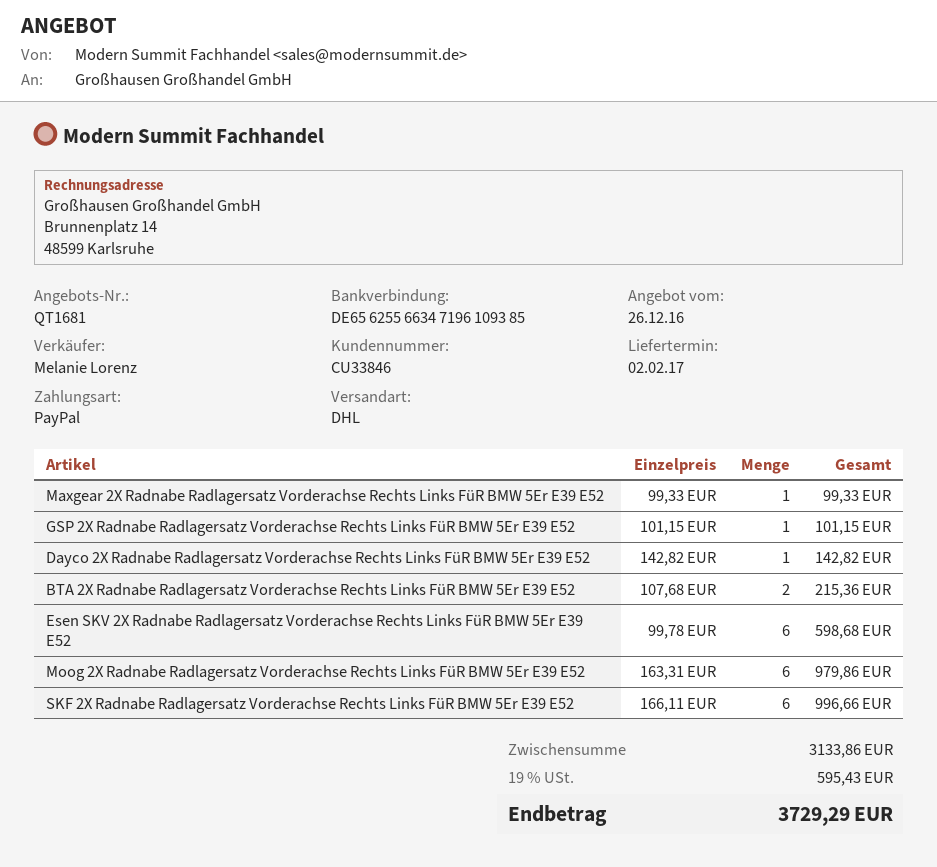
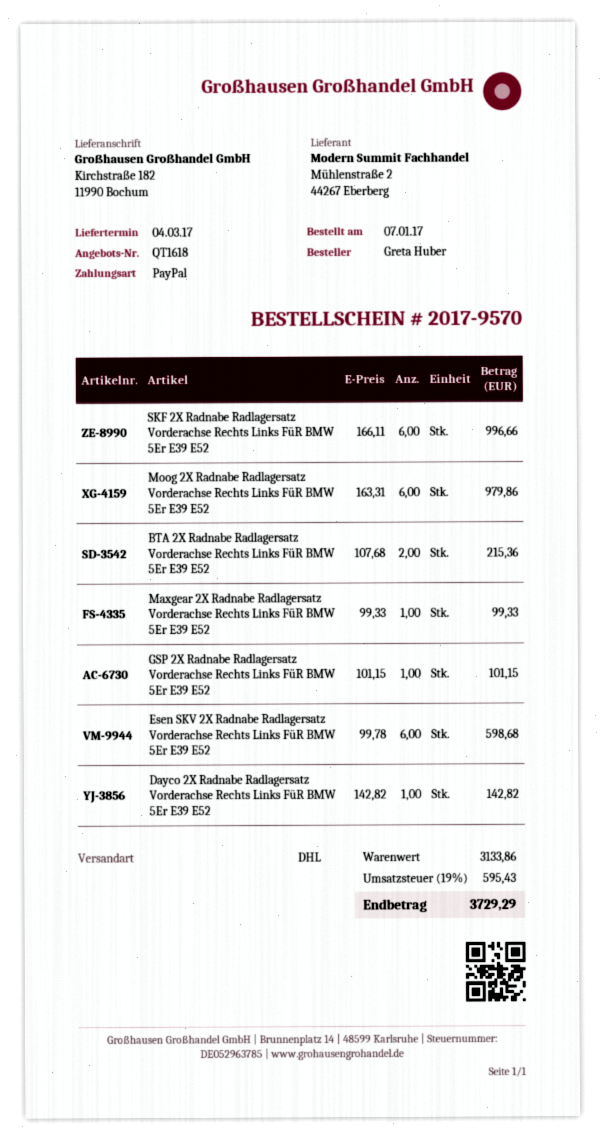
quote number: QT1681 -> QT1618
delivery date: 2017-02-02 -> 2017-03-04

